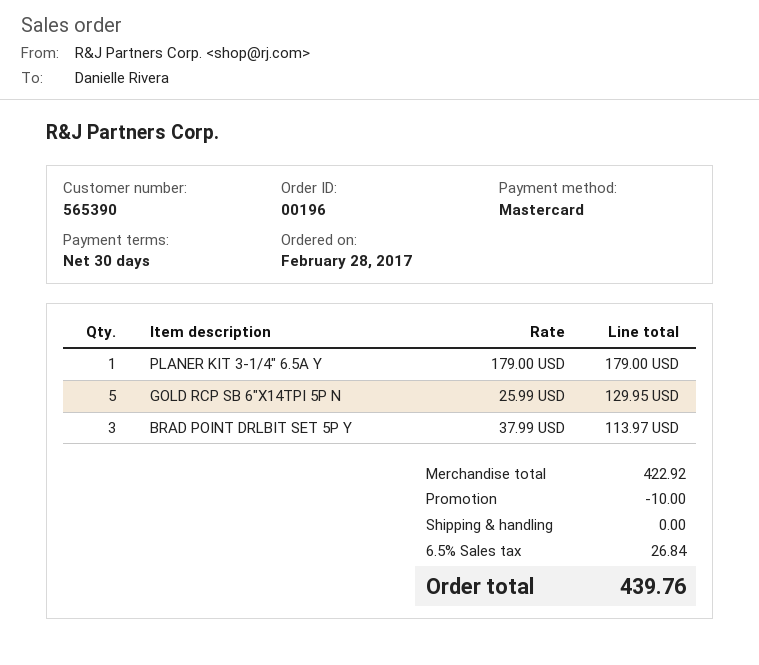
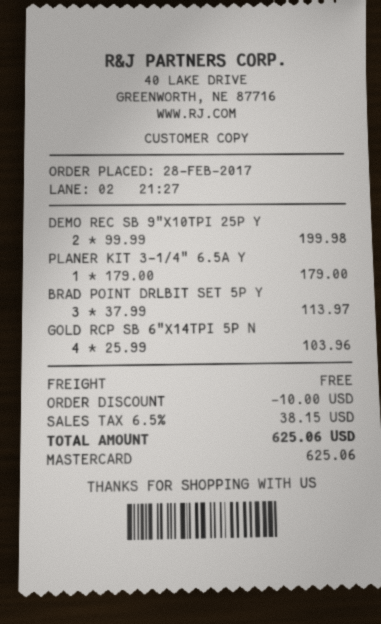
GOLD RCP SB 6"X14TPI 5P N: 5 x 25.99 = 129.95 -> 4 x 25.99 = 103.96
DEMO REC SB 9"X10TPI 25P Y: none -> 2 x 99.99 = 199.98
tax: 6.5% = 26.84 -> 6.5% = 38.15
total: 439.76 -> 625.06

